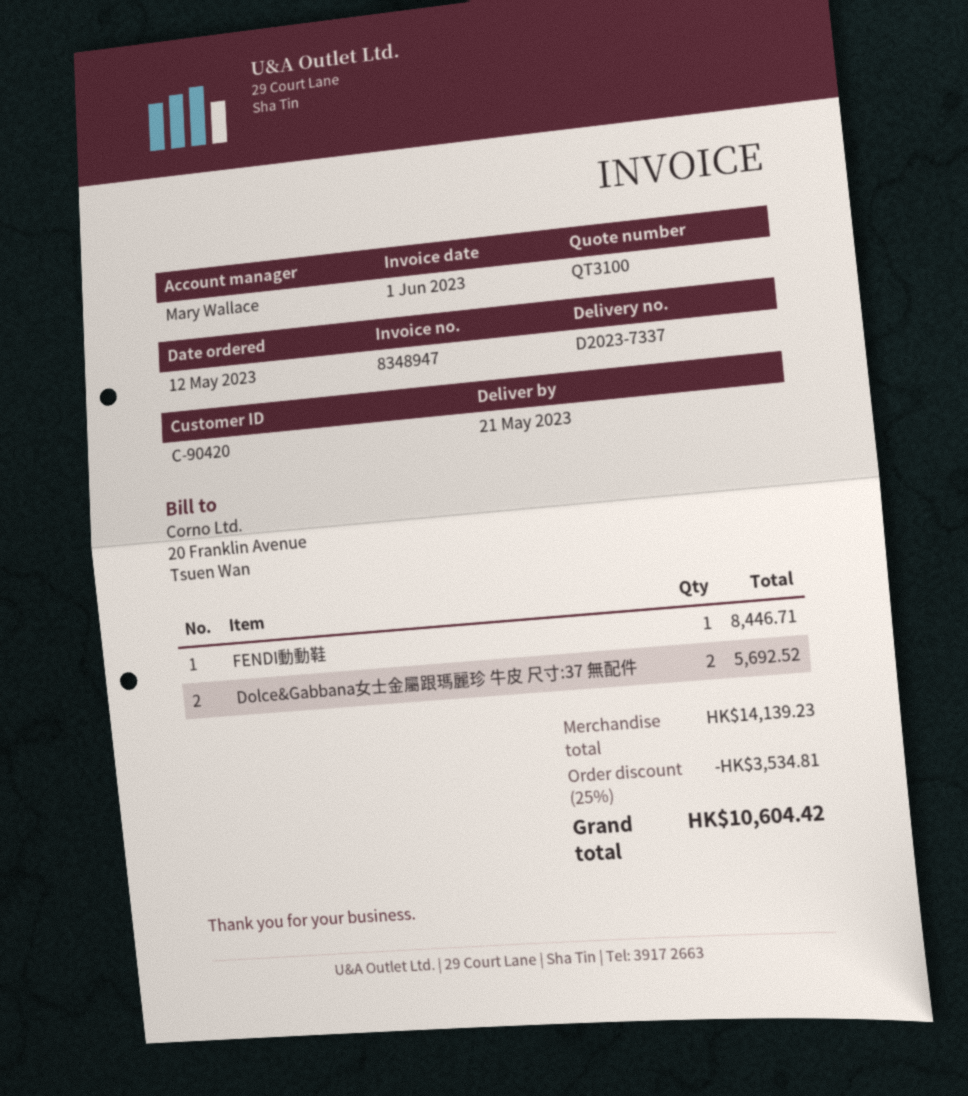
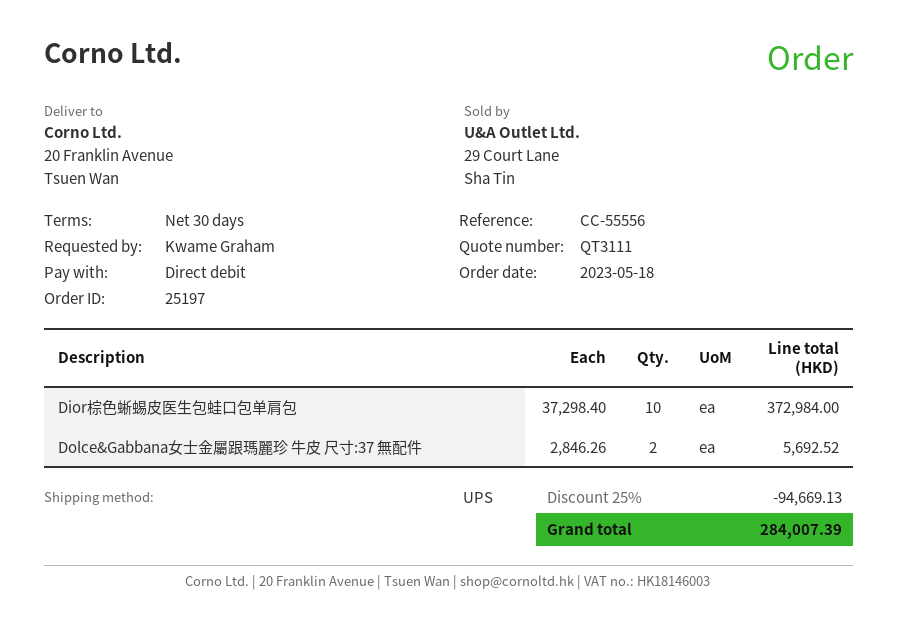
quote number: QT3100 -> QT3111
order date: 2023-05-12 -> 2023-05-18
FENDI動動鞋: 1 for 8446.71 -> none
Dior棕色蜥蜴皮医生包蛙口包单肩包: none -> 10 for 372984.00
discount: 25% = 3534.81 -> 25% = 94669.13
total: 10604.42 -> 284007.39

